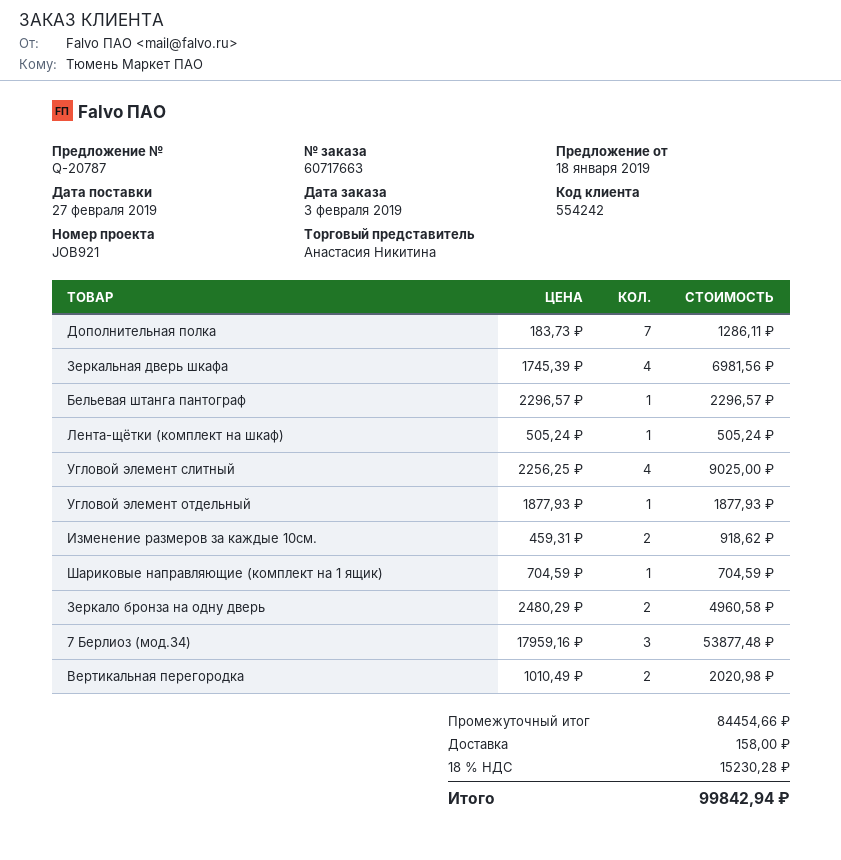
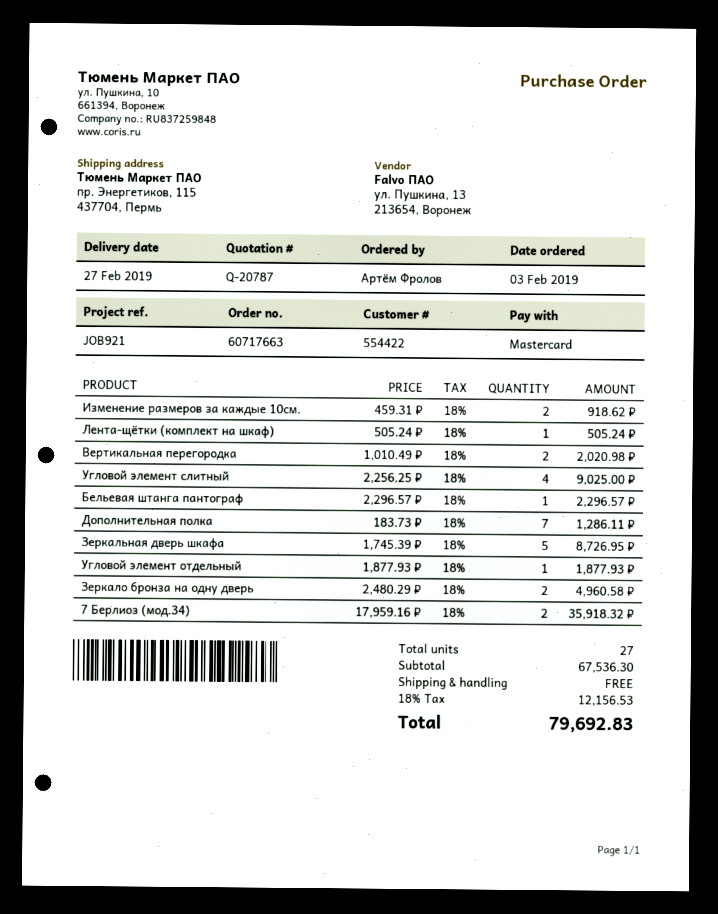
customer number: 554242 -> 554422
Зеркальная дверь шкафа: 4 x 1745.39 = 6981.56 -> 5 x 1745.39 = 8726.95
Шариковые направляющие (комплект на 1 ящик): 1 x 704.59 = 704.59 -> none
7 Берлиоз (мод.34): 3 x 17959.16 = 53877.48 -> 2 x 17959.16 = 35918.32
subtotal: 84454.66 -> 67536.30
shipping: 158.00 -> 0.00
tax: 18% = 15230.28 -> 18% = 12156.53
total: 99842.94 -> 79692.83

